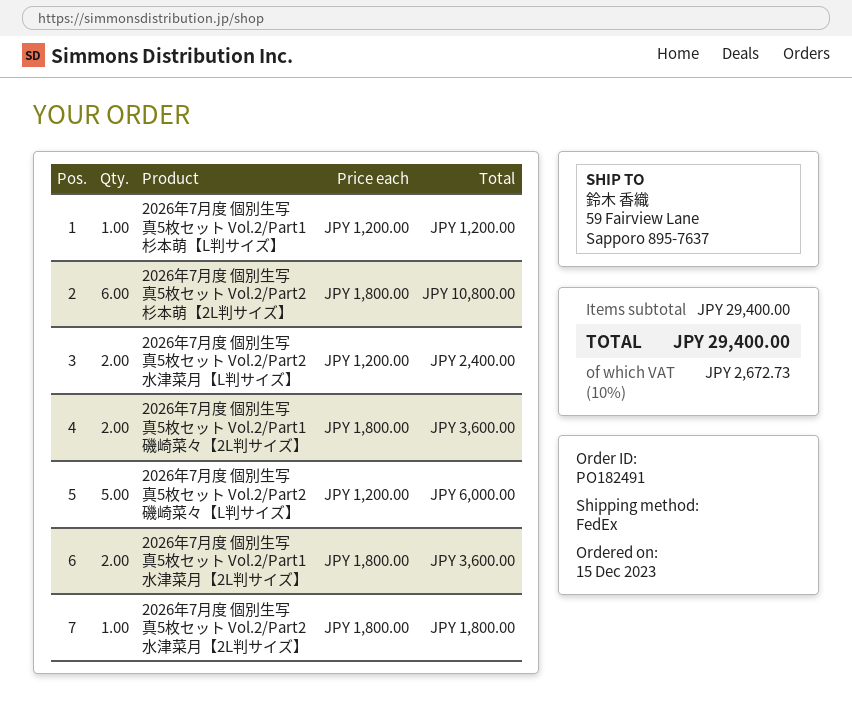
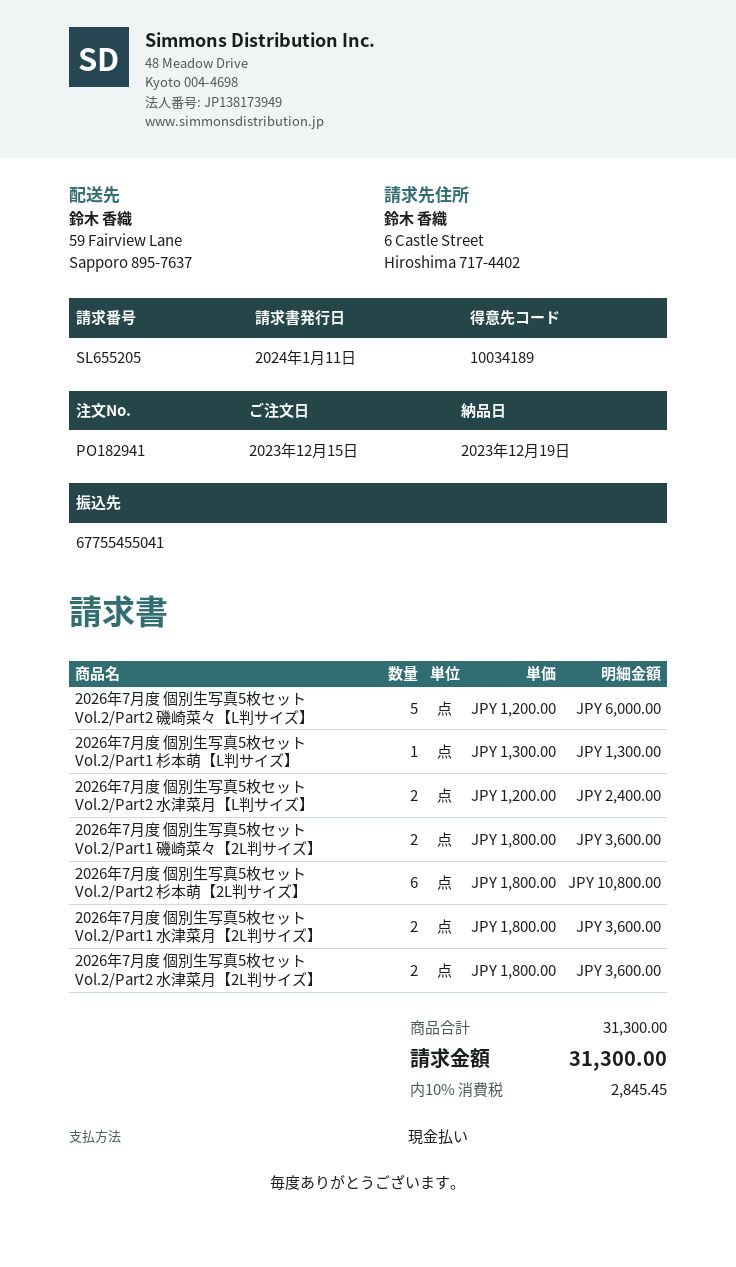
order number: PO182491 -> PO182941
2026年7月度 個別生写真5枚セット Vol.2/Part1 杉本萌【L判サイズ】: 1 x 1200.00 = 1200.00 -> 1 x 1300.00 = 1300.00
2026年7月度 個別生写真5枚セット Vol.2/Part2 水津菜月【2L判サイズ】: 1 x 1800.00 = 1800.00 -> 2 x 1800.00 = 3600.00
subtotal: 29400.00 -> 31300.00
tax: 10% = 2672.73 -> 10% = 2845.45
total: 29400.00 -> 31300.00

